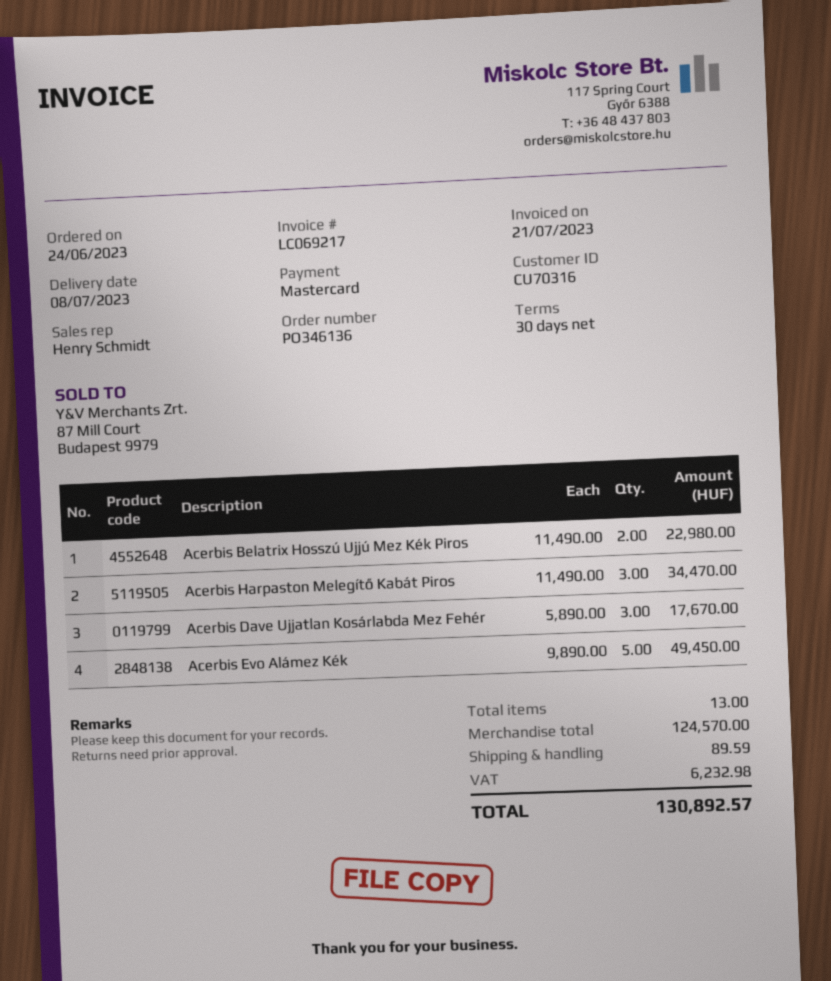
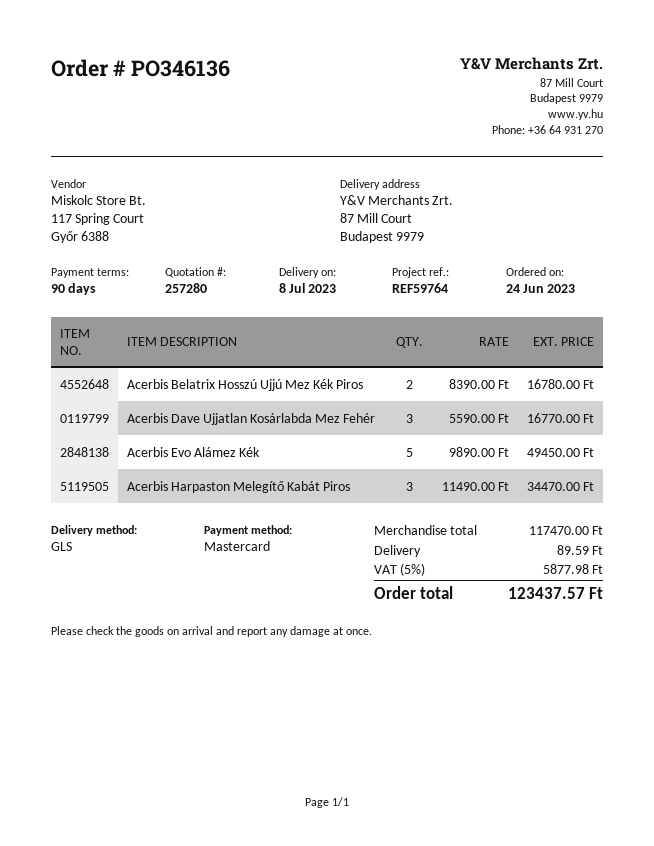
payment terms: 30 days -> 90 days
Acerbis Belatrix Hosszú Ujjú Mez Kék Piros: 2 x 11490.00 = 22980.00 -> 2 x 8390.00 = 16780.00
Acerbis Dave Ujjatlan Kosárlabda Mez Fehér: 3 x 5890.00 = 17670.00 -> 3 x 5590.00 = 16770.00
subtotal: 124570.00 -> 117470.00
tax: 6232.98 -> 5877.98
total: 130892.57 -> 123437.57

